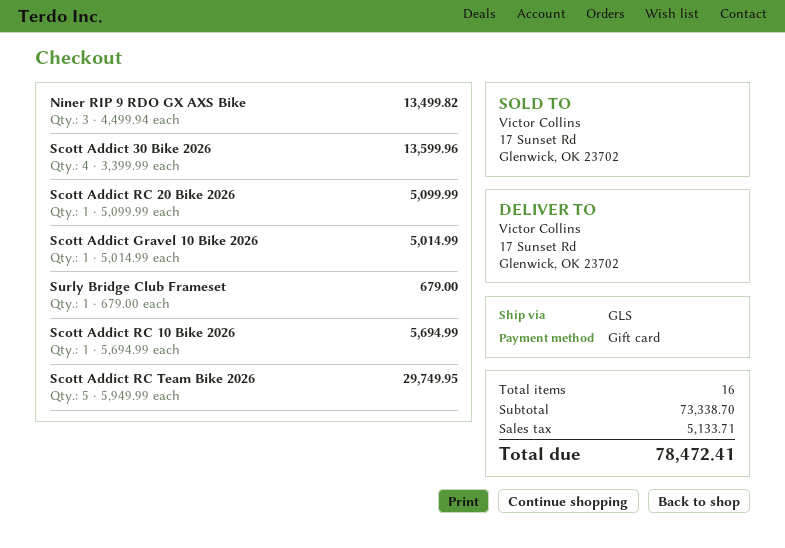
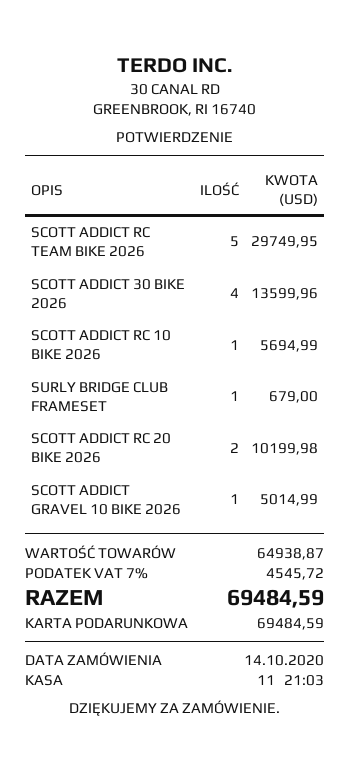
Niner RIP 9 RDO GX AXS Bike: 3 for 13499.82 -> none
Scott Addict RC 20 Bike 2026: 1 for 5099.99 -> 2 for 10199.98
subtotal: 73338.70 -> 64938.87
tax: 5133.71 -> 4545.72
total: 78472.41 -> 69484.59

